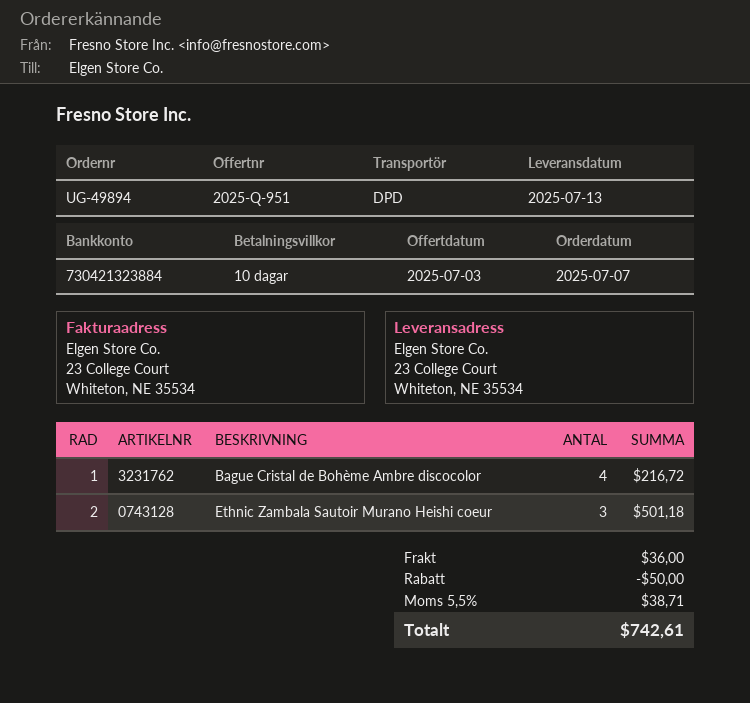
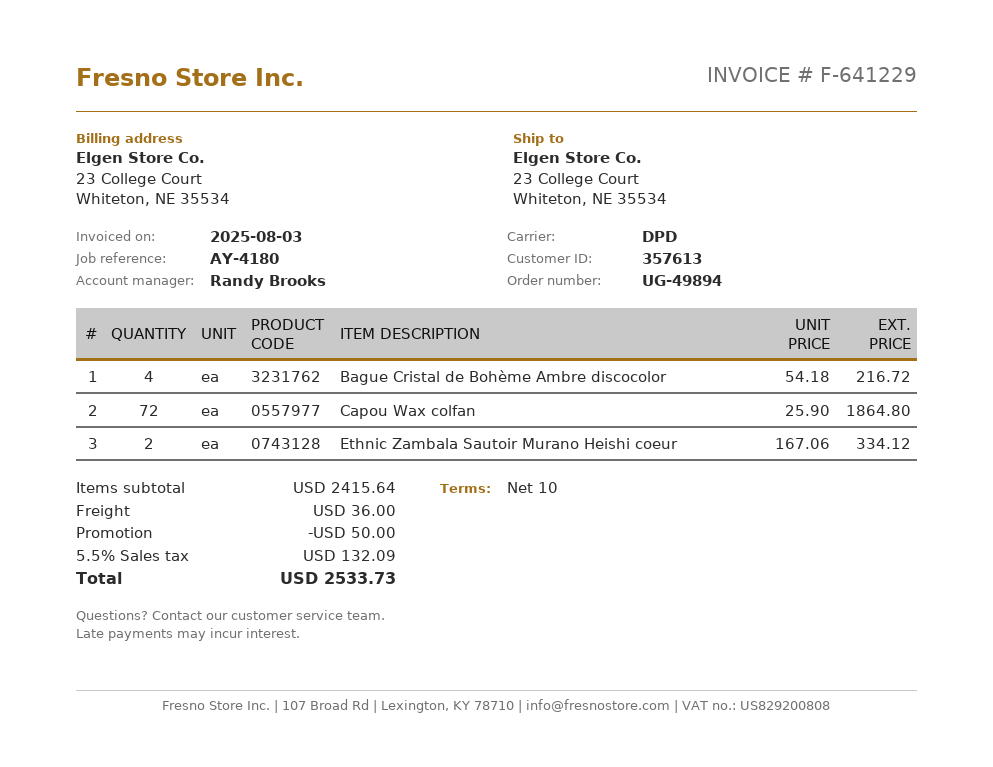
Ethnic Zambala Sautoir Murano Heishi coeur: 3 for 501.18 -> 2 for 334.12
Capou Wax colfan: none -> 72 for 1864.80
tax: 5.5% = 38.71 -> 5.5% = 132.09
total: 742.61 -> 2533.73

